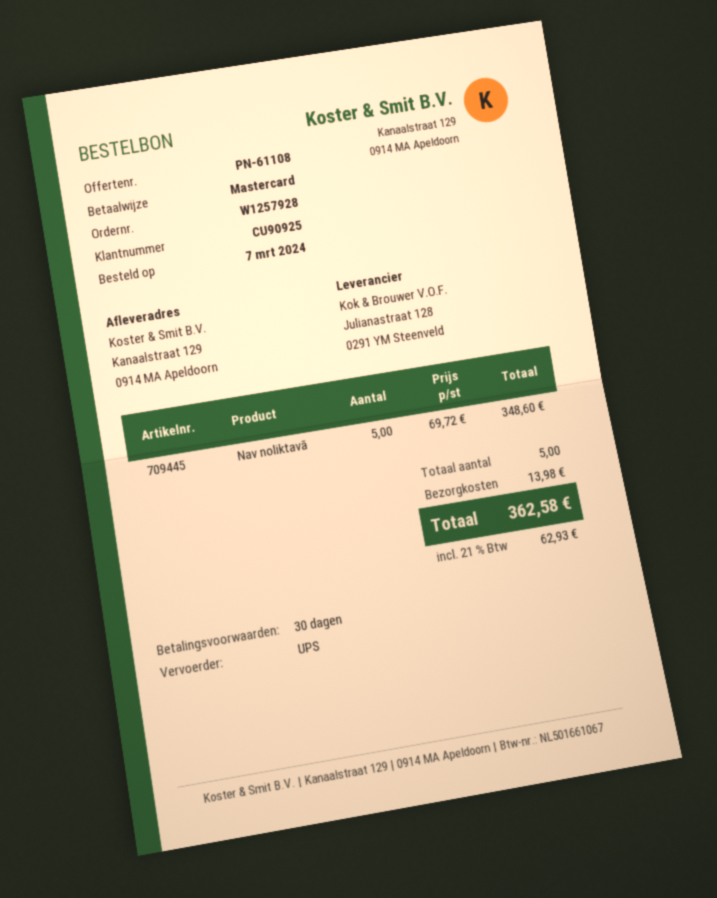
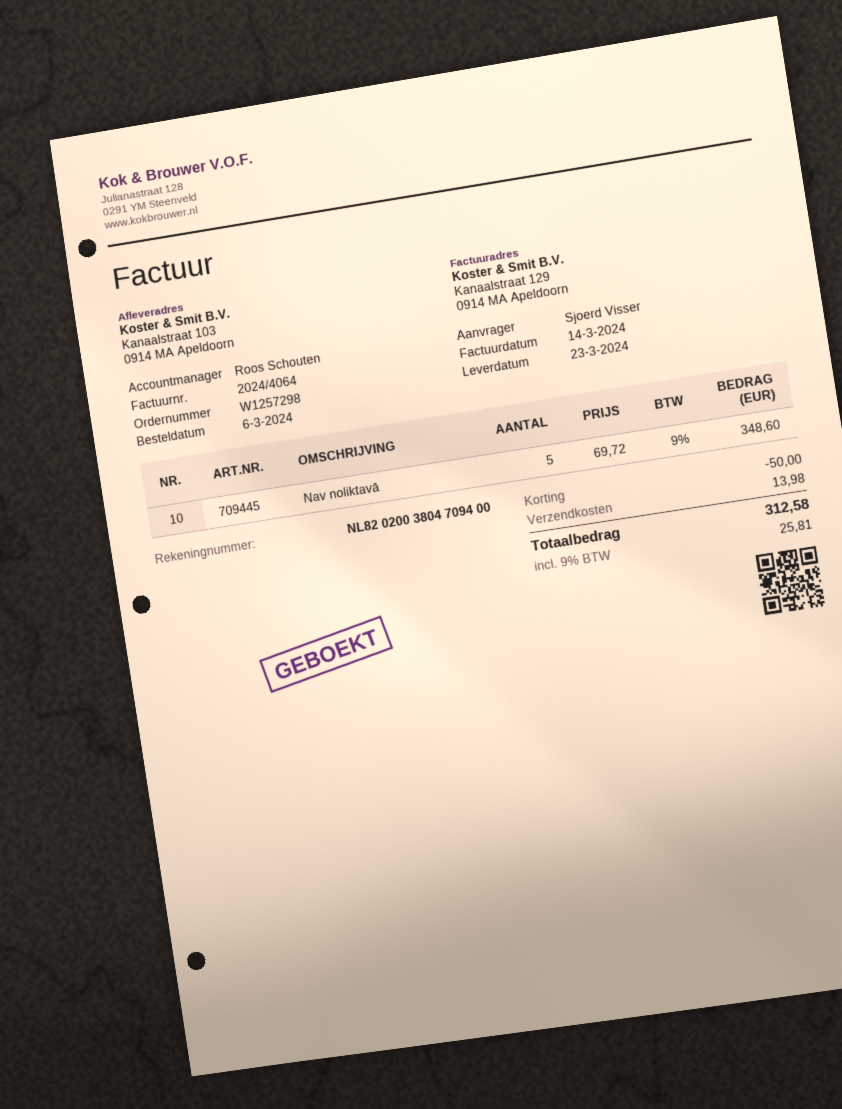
order number: W1257928 -> W1257298
order date: 2024-03-07 -> 2024-03-06
ship to: Kanaalstraat 129, 0914 MA Apeldoorn -> Kanaalstraat 103, 0914 MA Apeldoorn
discount: none -> 50.00
tax: 21% = 62.93 -> 9% = 25.81
total: 362.58 -> 312.58

